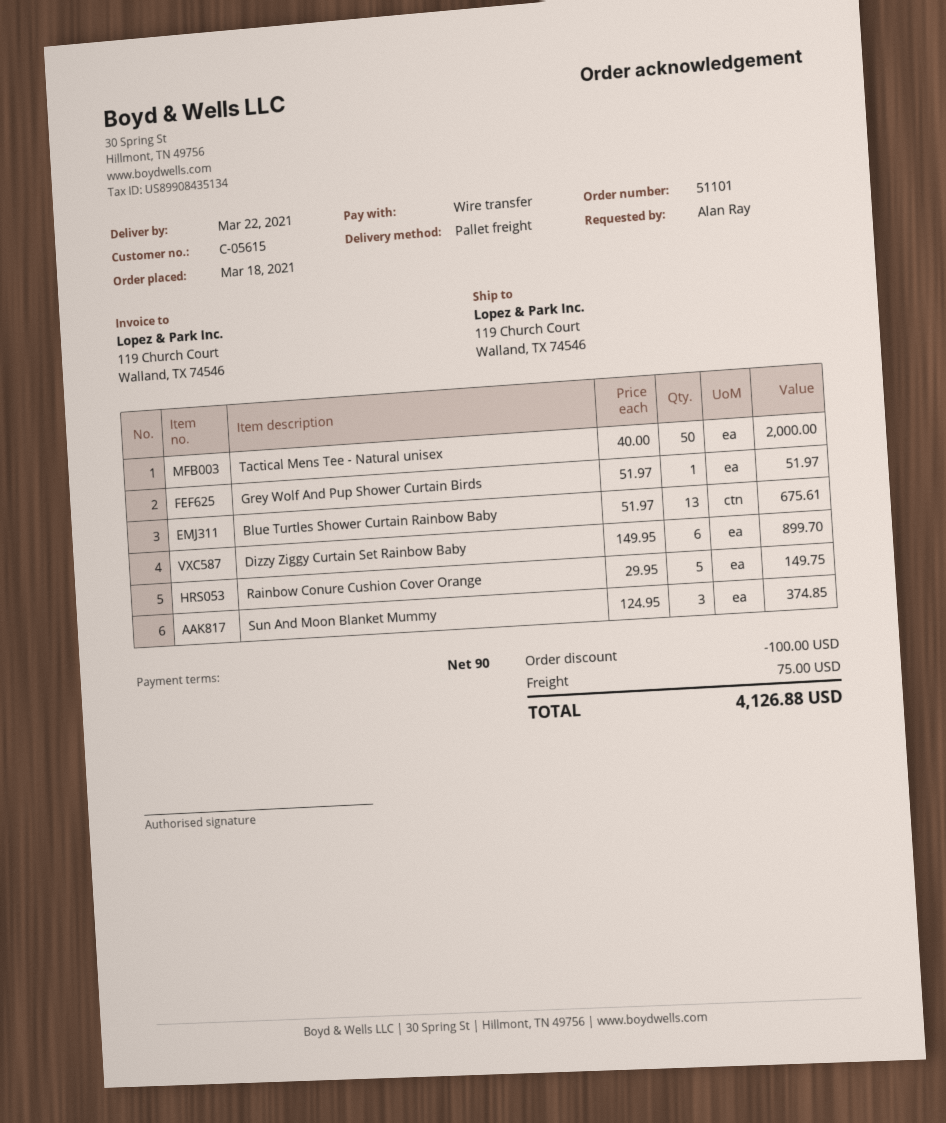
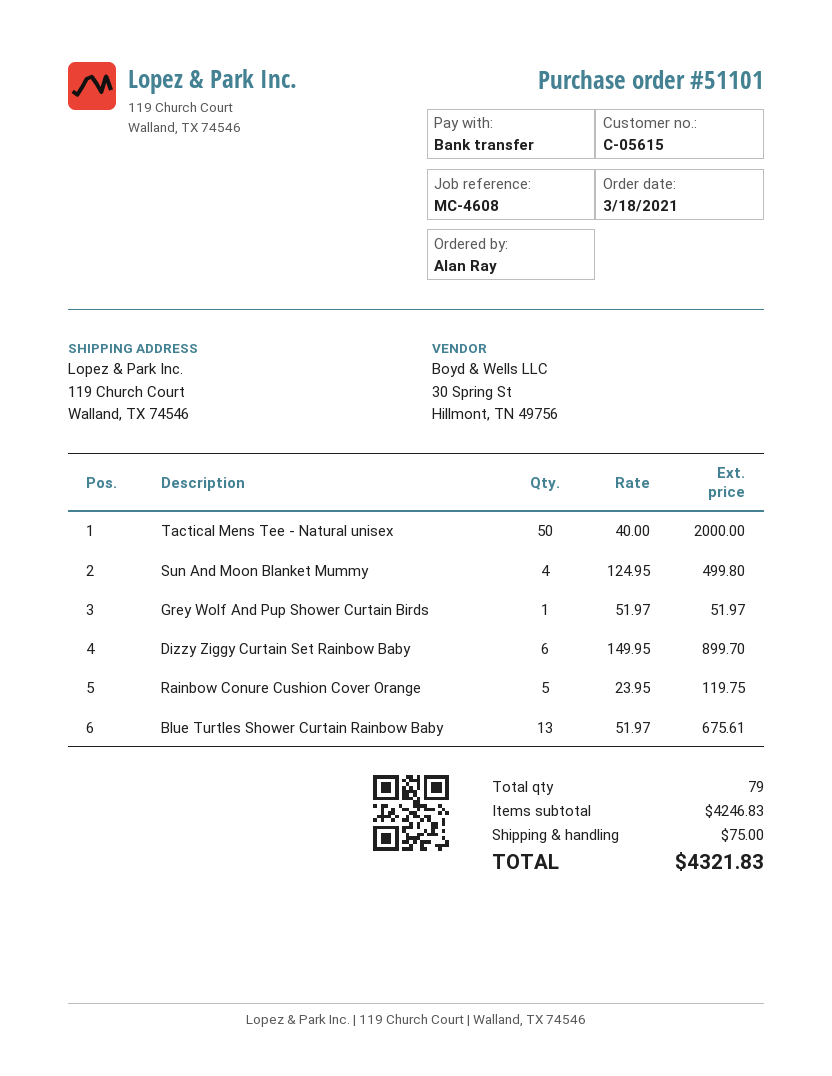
Rainbow Conure Cushion Cover Orange: 5 x 29.95 = 149.75 -> 5 x 23.95 = 119.75
Sun And Moon Blanket Mummy: 3 x 124.95 = 374.85 -> 4 x 124.95 = 499.80
discount: 100.00 -> none
total: 4126.88 -> 4321.83

